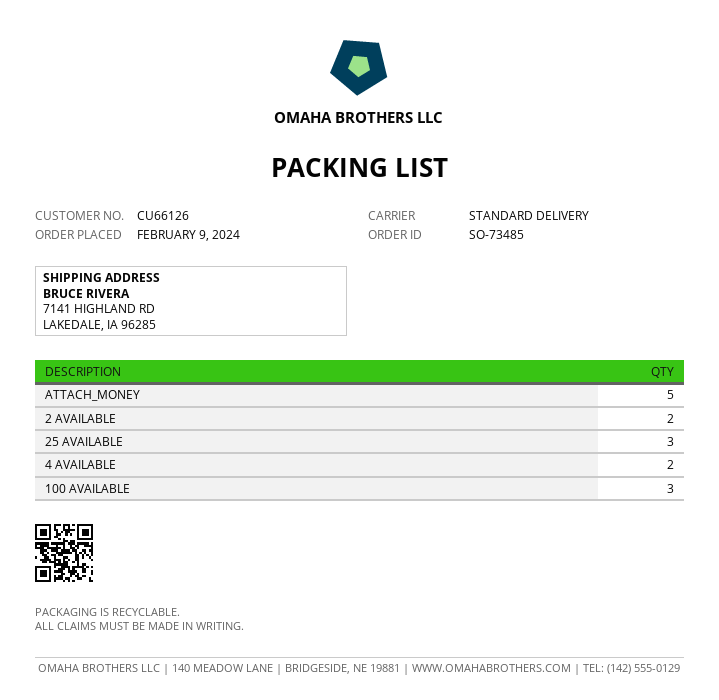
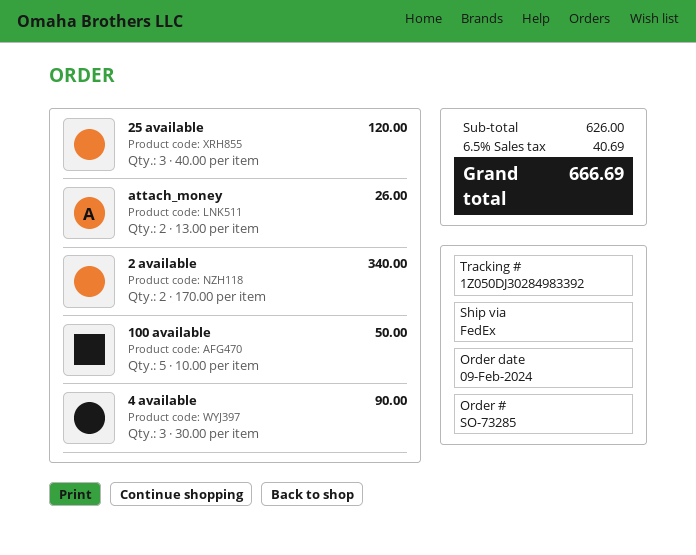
order number: SO-73485 -> SO-73285
shipping method: standard -> FedEx
ATTACH_MONEY: 5 -> 2
4 AVAILABLE: 2 -> 3
100 AVAILABLE: 3 -> 5

